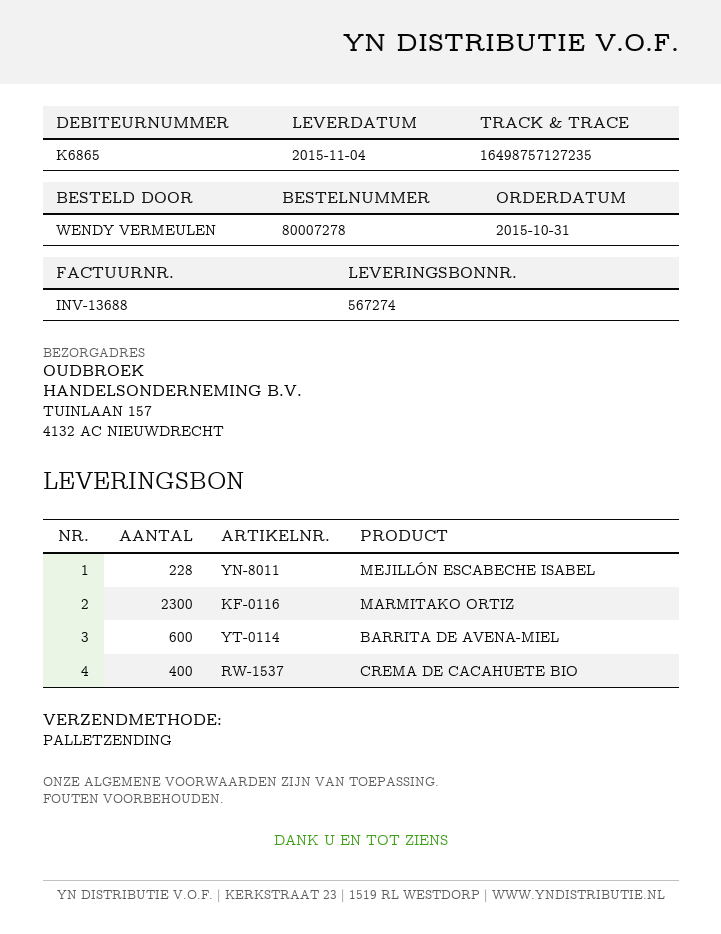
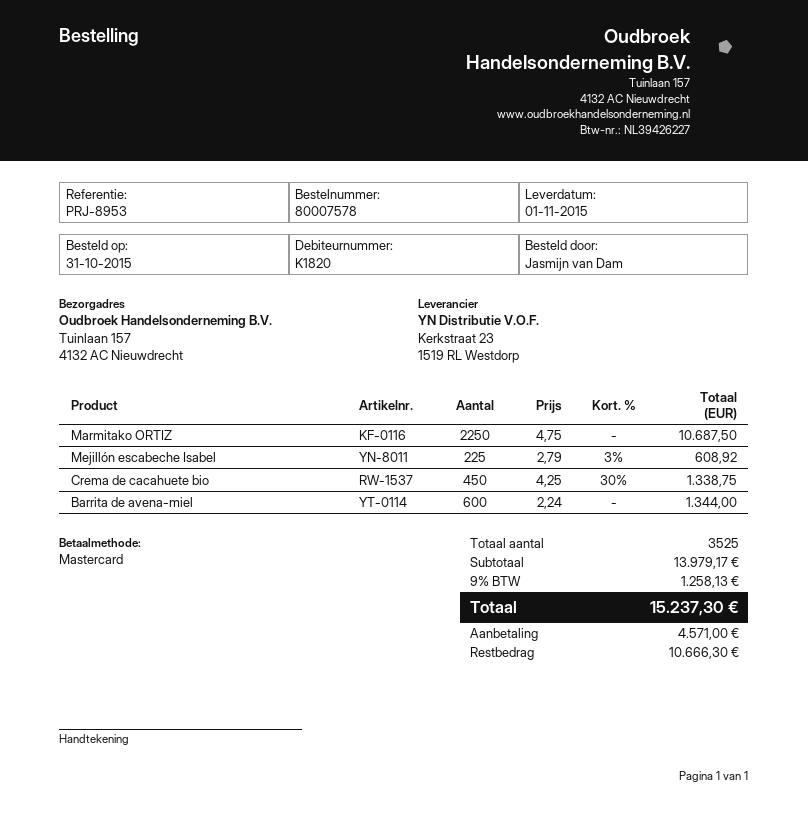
order number: 80007278 -> 80007578
delivery date: 2015-11-04 -> 2015-11-01
customer number: K6865 -> K1820
ordered by: WENDY VERMEULEN -> Jasmijn van Dam
MEJILLÓN ESCABECHE ISABEL: 228 -> 225
MARMITAKO ORTIZ: 2300 -> 2250
CREMA DE CACAHUETE BIO: 400 -> 450

